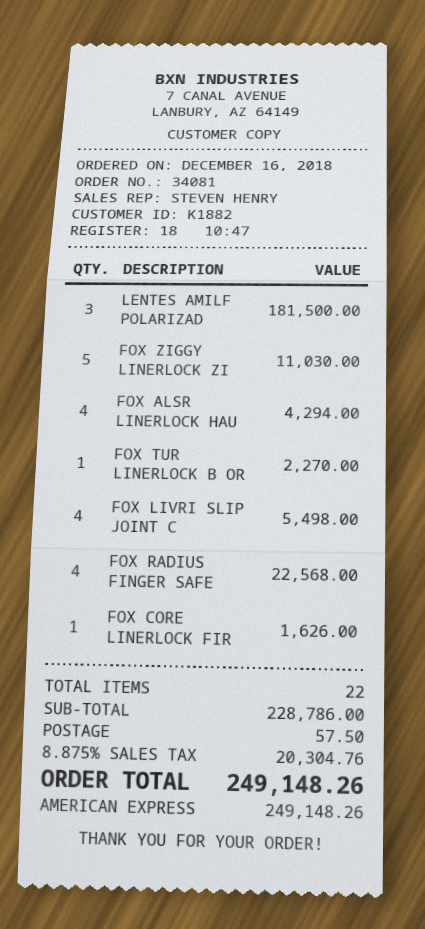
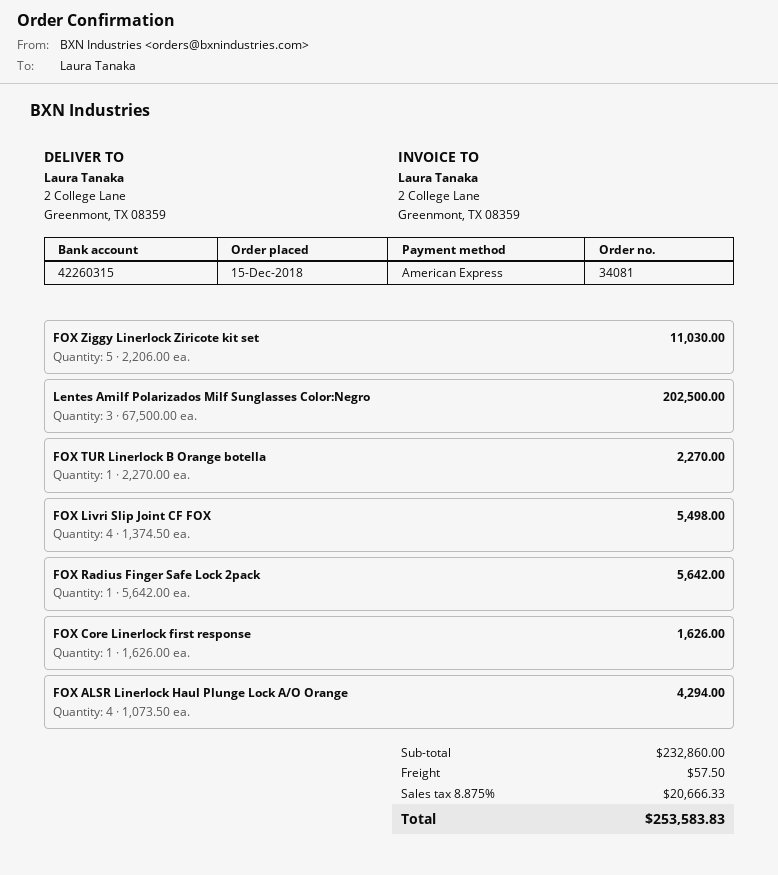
order date: 2018-12-16 -> 2018-12-15
LENTES AMILF POLARIZAD: 3 for 181500.00 -> 3 for 202500.00
FOX RADIUS FINGER SAFE: 4 for 22568.00 -> 1 for 5642.00
subtotal: 228786.00 -> 232860.00
tax: 8.875% = 20304.76 -> 8.875% = 20666.33
total: 249148.26 -> 253583.83

